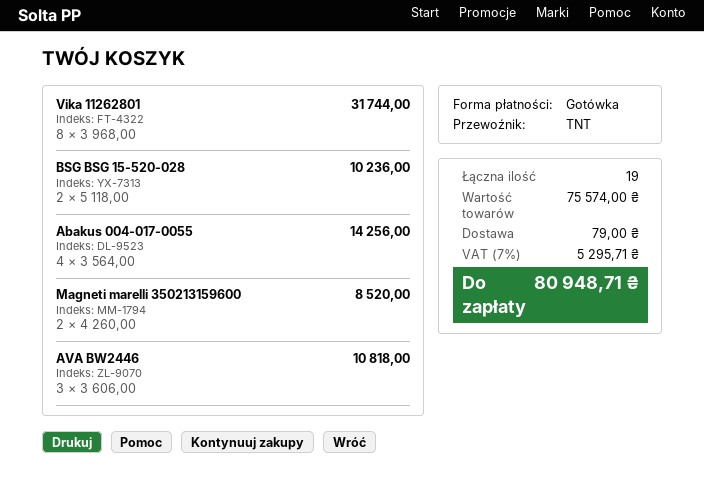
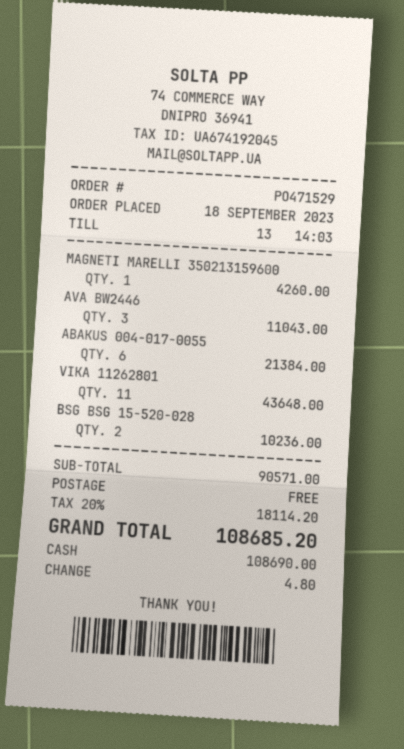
Vika 11262801: 8 for 31744.00 -> 11 for 43648.00
Abakus 004-017-0055: 4 for 14256.00 -> 6 for 21384.00
Magneti marelli 350213159600: 2 for 8520.00 -> 1 for 4260.00
AVA BW2446: 3 for 10818.00 -> 3 for 11043.00
subtotal: 75574.00 -> 90571.00
shipping: 79.00 -> 0.00
tax: 7% = 5295.71 -> 20% = 18114.20
total: 80948.71 -> 108685.20

